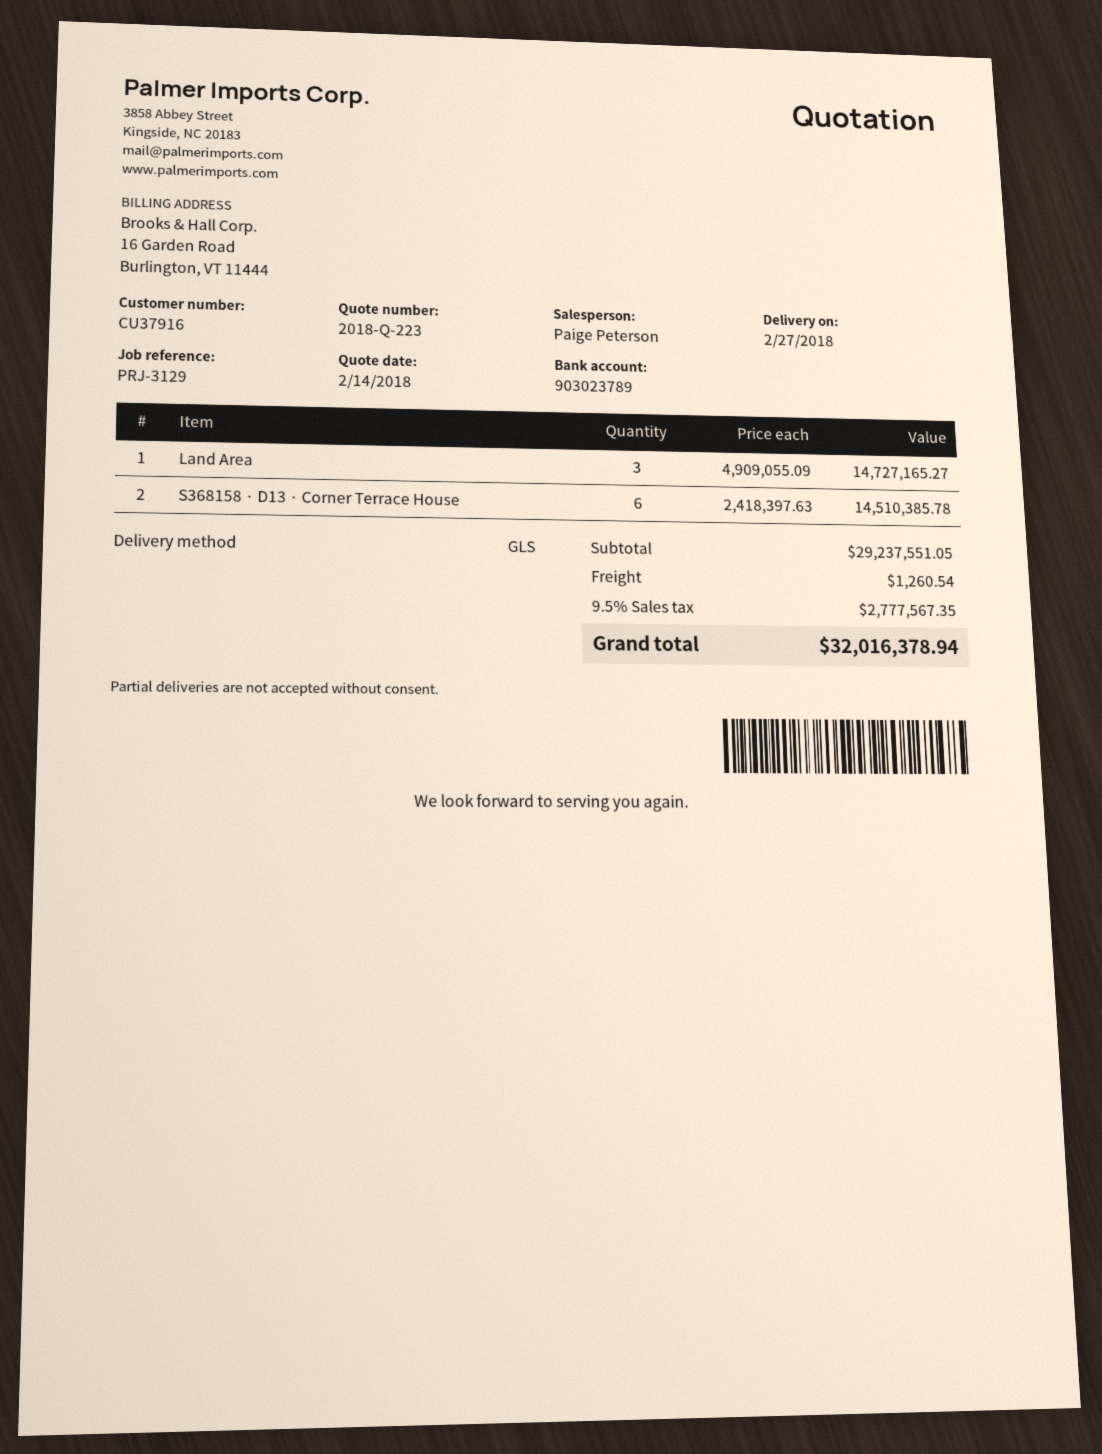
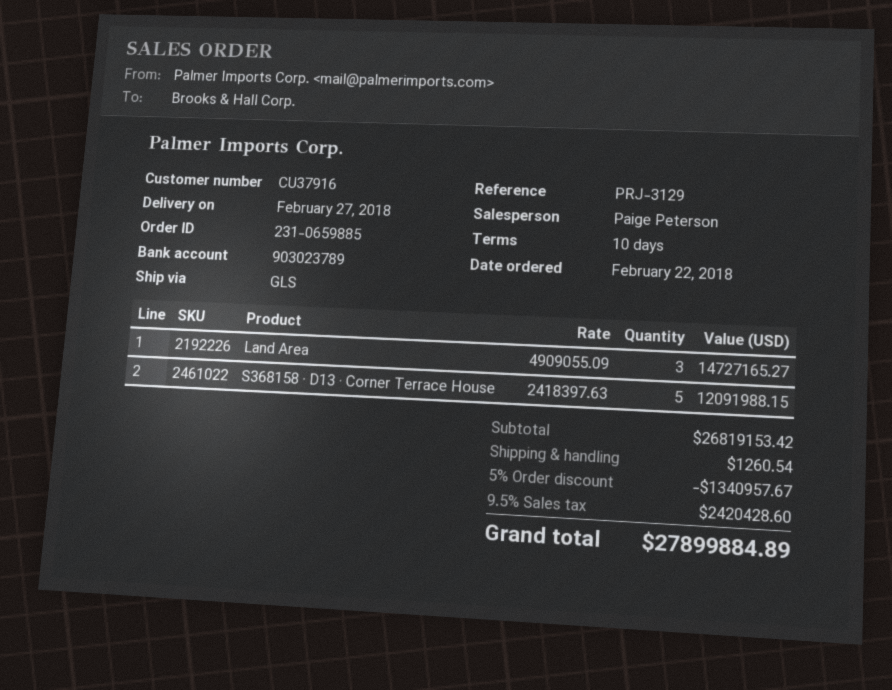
S368158 · D13 · Corner Terrace House: 6 x 2418397.63 = 14510385.78 -> 5 x 2418397.63 = 12091988.15
subtotal: 29237551.05 -> 26819153.42
discount: none -> 5% = 1340957.67
tax: 9.5% = 2777567.35 -> 9.5% = 2420428.60
total: 32016378.94 -> 27899884.89

